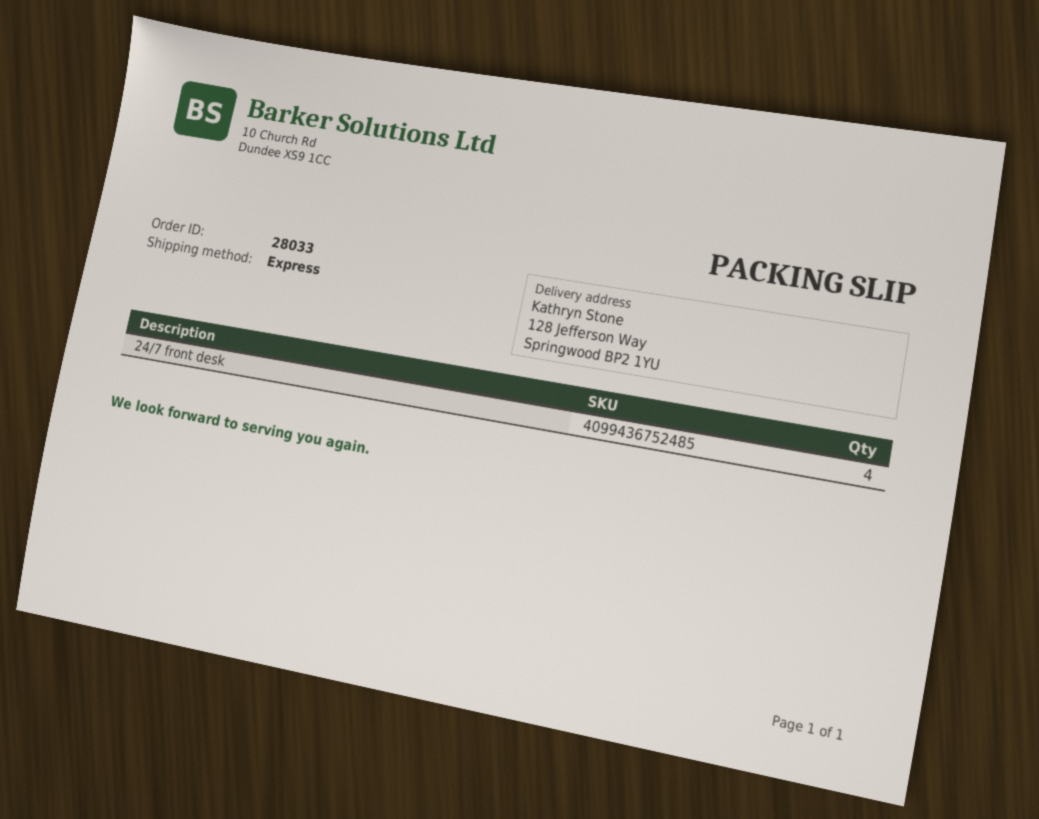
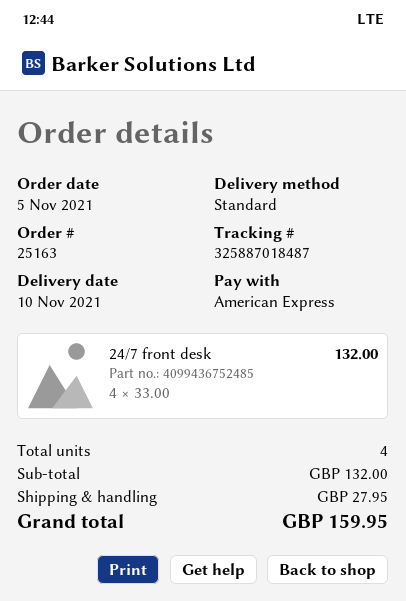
order number: 28033 -> 25163
shipping method: express -> standard

